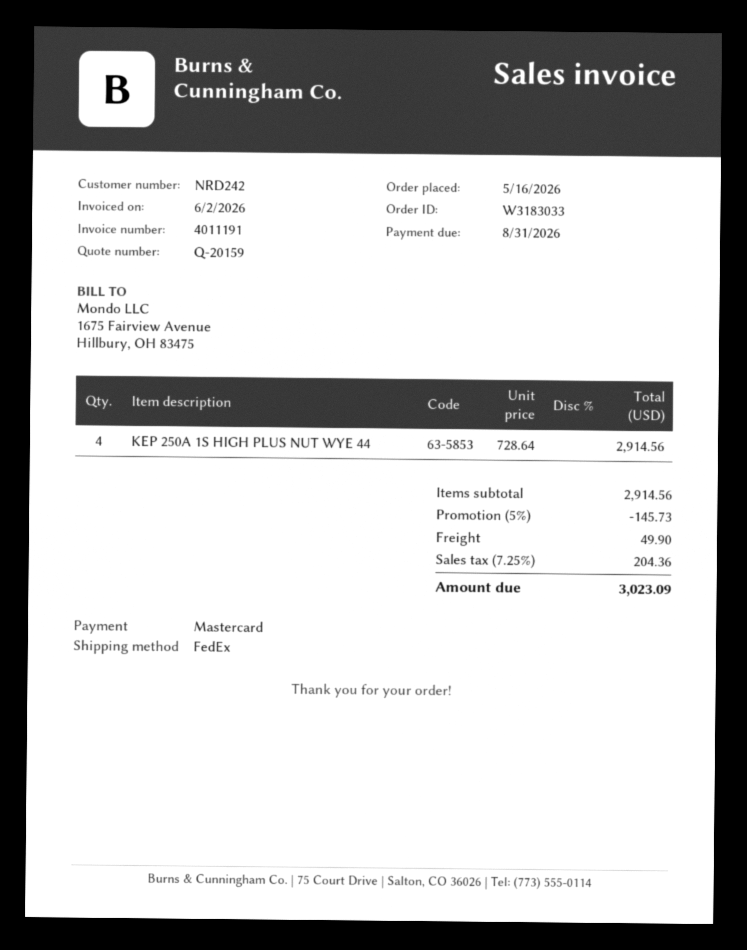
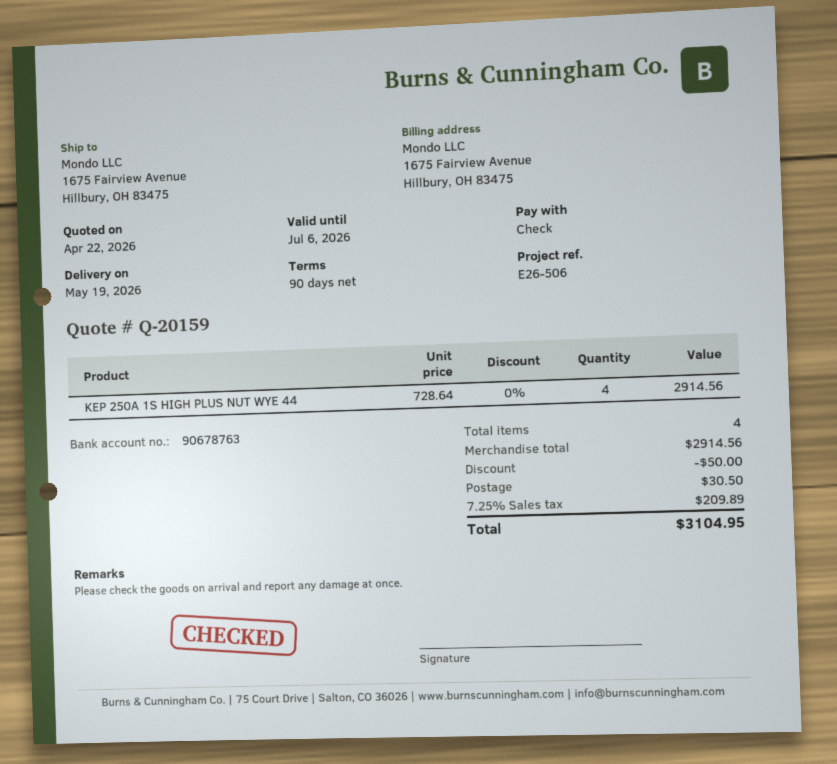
payment method: Mastercard -> cheque
discount: 145.73 -> 50.00
shipping: 49.90 -> 30.50
tax: 7.25% = 204.36 -> 7.25% = 209.89
total: 3023.09 -> 3104.95

